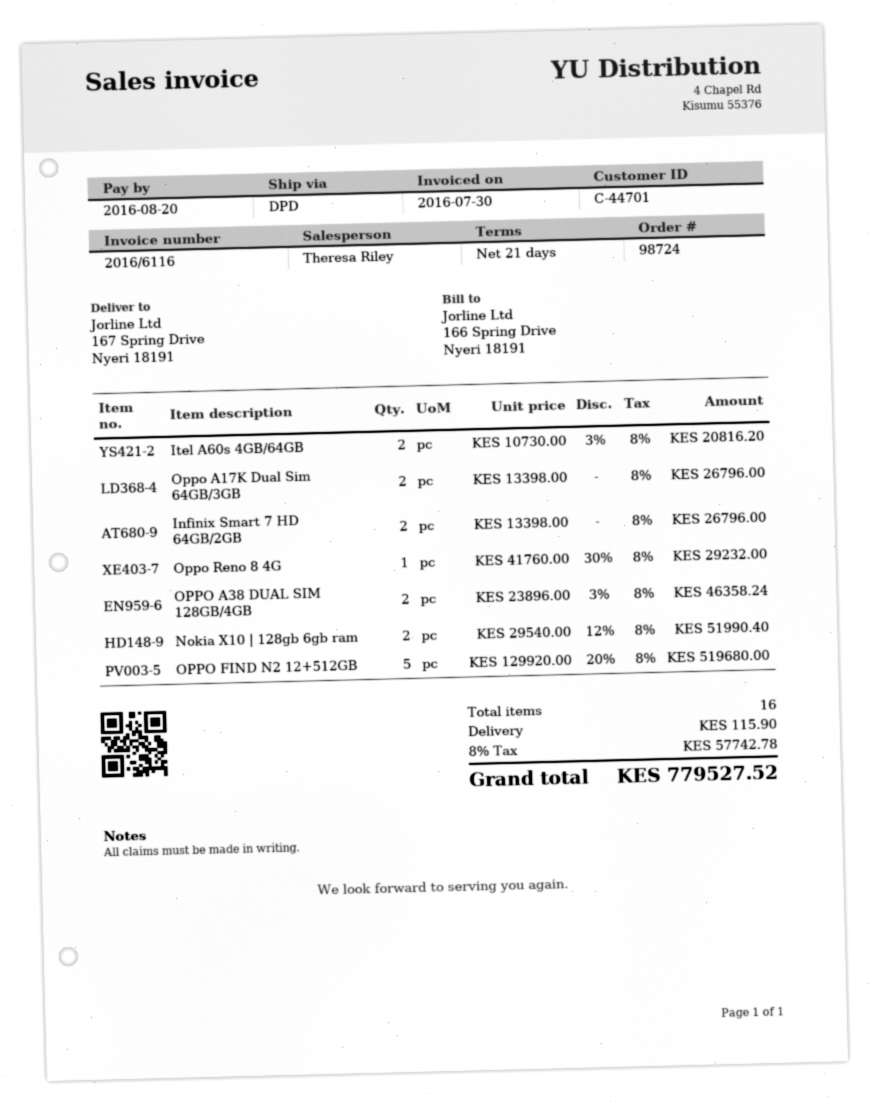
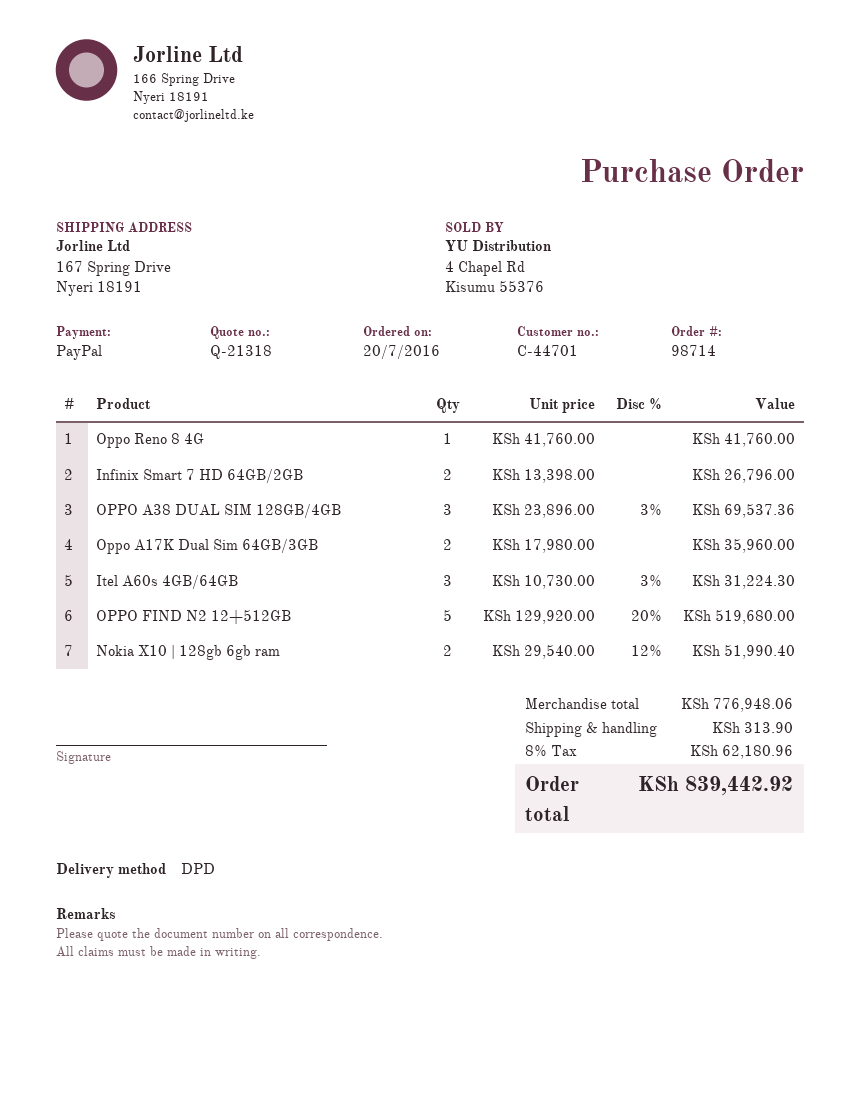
order number: 98724 -> 98714
Itel A60s 4GB/64GB: 2 x 10730.00 - 3% = 20816.20 -> 3 x 10730.00 - 3% = 31224.30
Oppo A17K Dual Sim 64GB/3GB: 2 x 13398.00 = 26796.00 -> 2 x 17980.00 = 35960.00
Oppo Reno 8 4G: 1 x 41760.00 - 30% = 29232.00 -> 1 x 41760.00 = 41760.00
OPPO A38 DUAL SIM 128GB/4GB: 2 x 23896.00 - 3% = 46358.24 -> 3 x 23896.00 - 3% = 69537.36
shipping: 115.90 -> 313.90
tax: 8% = 57742.78 -> 8% = 62180.96
total: 779527.52 -> 839442.92

